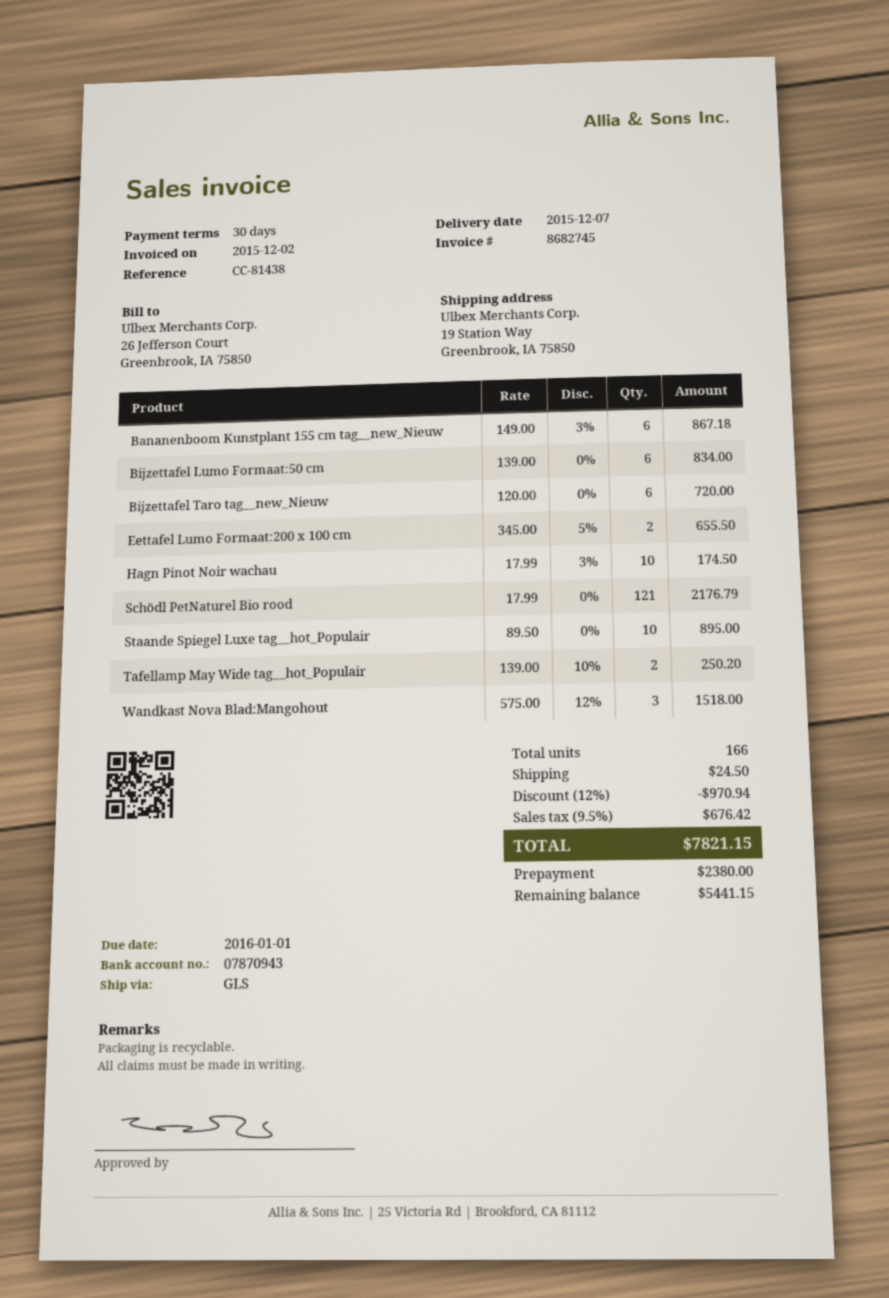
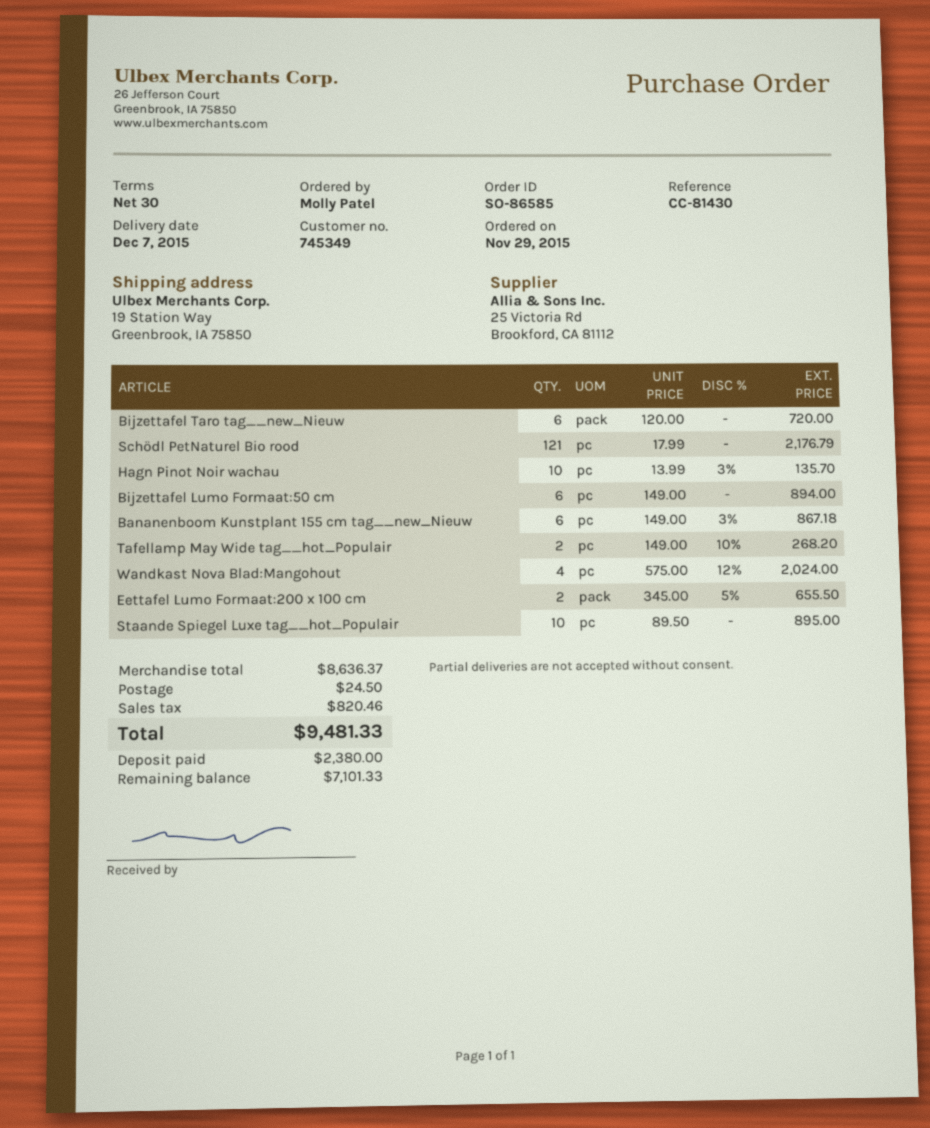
reference: CC-81438 -> CC-81430
Bijzettafel Lumo Formaat:50 cm: 6 x 139.00 = 834.00 -> 6 x 149.00 = 894.00
Hagn Pinot Noir wachau: 10 x 17.99 - 3% = 174.50 -> 10 x 13.99 - 3% = 135.70
Tafellamp May Wide tag__hot_Populair: 2 x 139.00 - 10% = 250.20 -> 2 x 149.00 - 10% = 268.20
Wandkast Nova Blad:Mangohout: 3 x 575.00 - 12% = 1518.00 -> 4 x 575.00 - 12% = 2024.00
discount: 12% = 970.94 -> none
tax: 676.42 -> 820.46
total: 7821.15 -> 9481.33
balance: 5441.15 -> 7101.33

